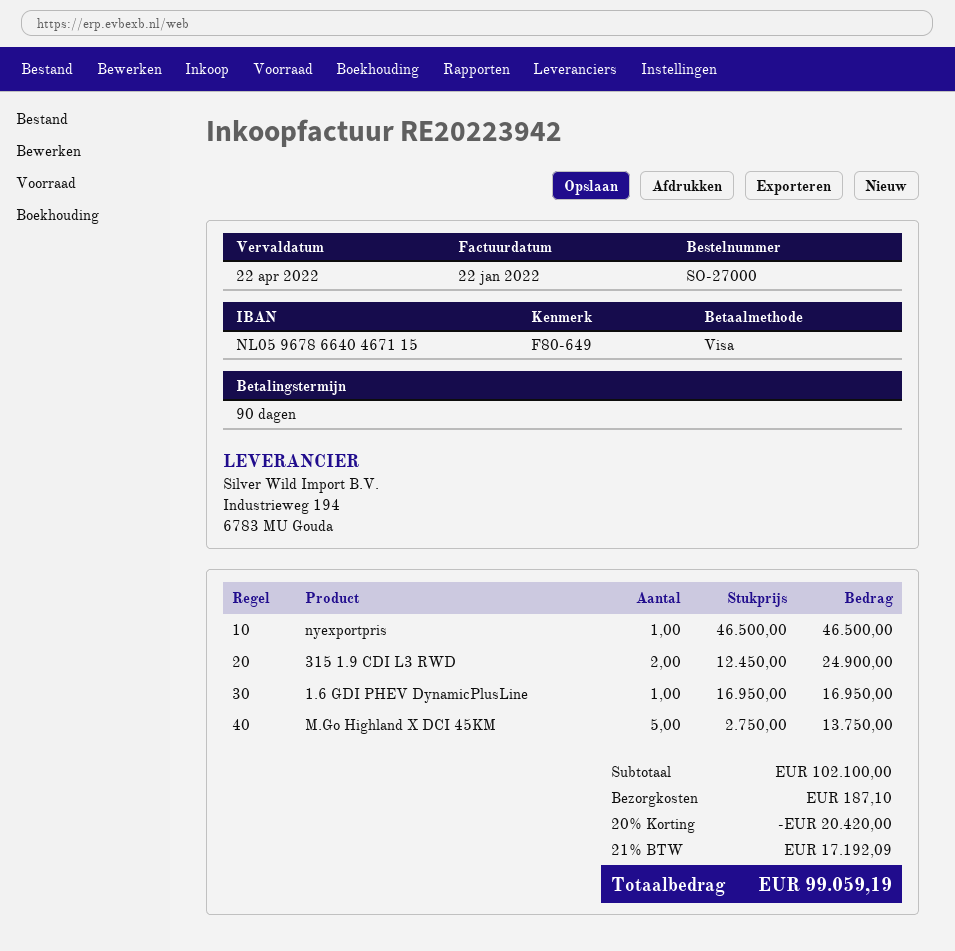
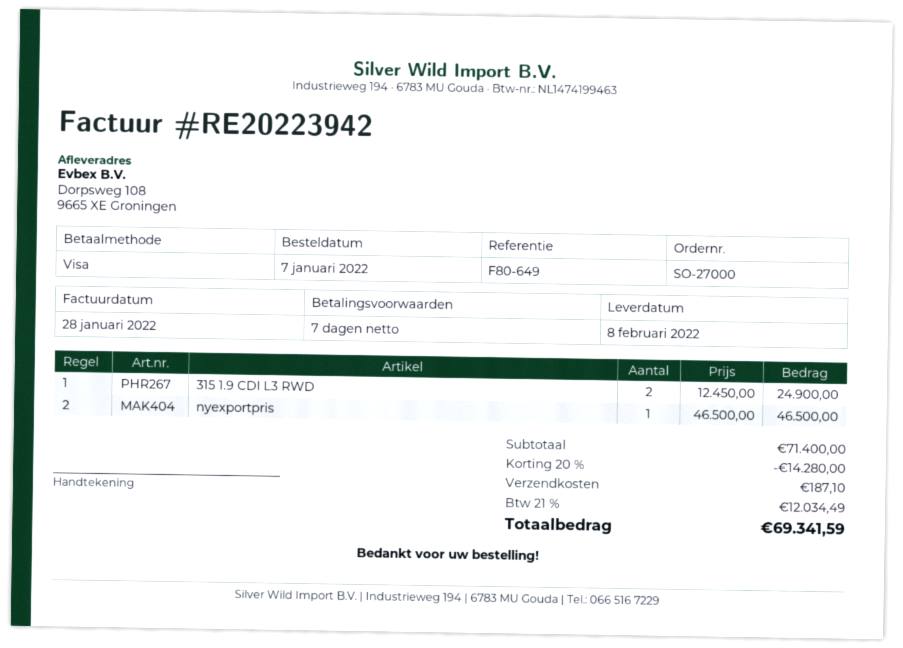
invoice date: 2022-01-22 -> 2022-01-28
payment terms: 90 days -> 7 days
1.6 GDI PHEV DynamicPlusLine: 1 x 16950.00 = 16950.00 -> none
M.Go Highland X DCI 45KM: 5 x 2750.00 = 13750.00 -> none
subtotal: 102100.00 -> 71400.00
discount: 20% = 20420.00 -> 20% = 14280.00
tax: 21% = 17192.09 -> 21% = 12034.49
total: 99059.19 -> 69341.59

